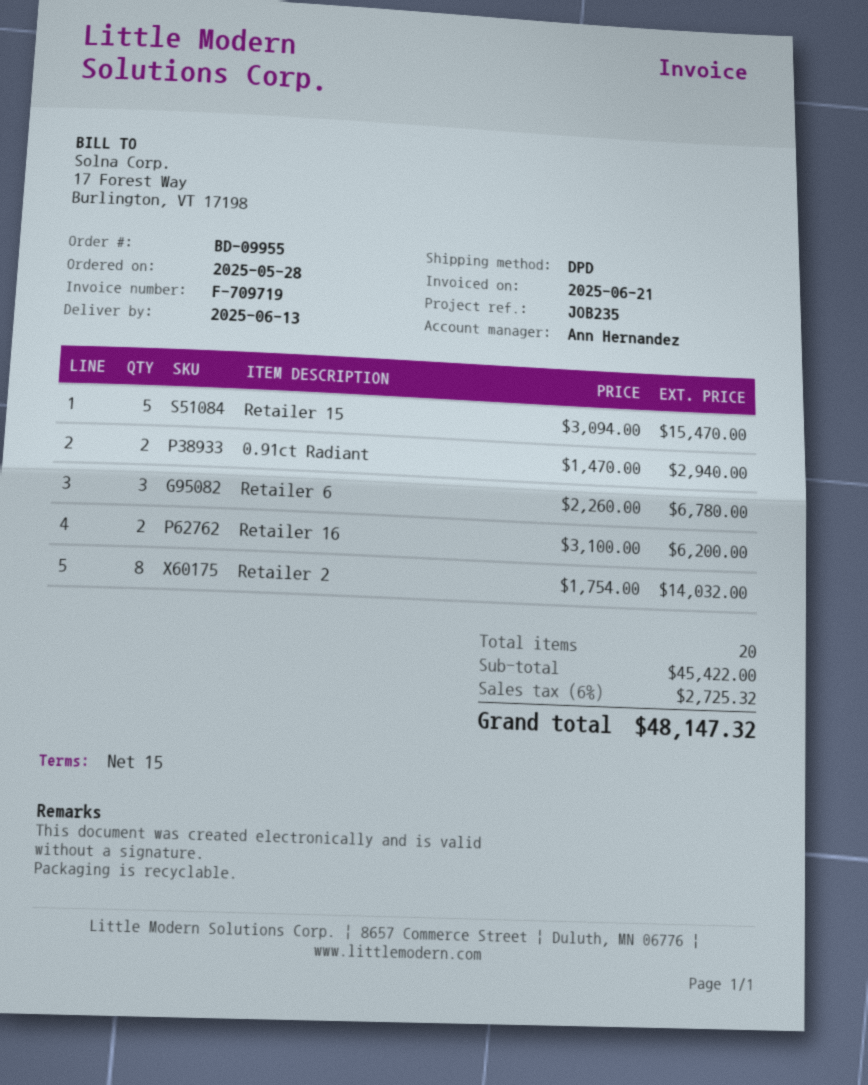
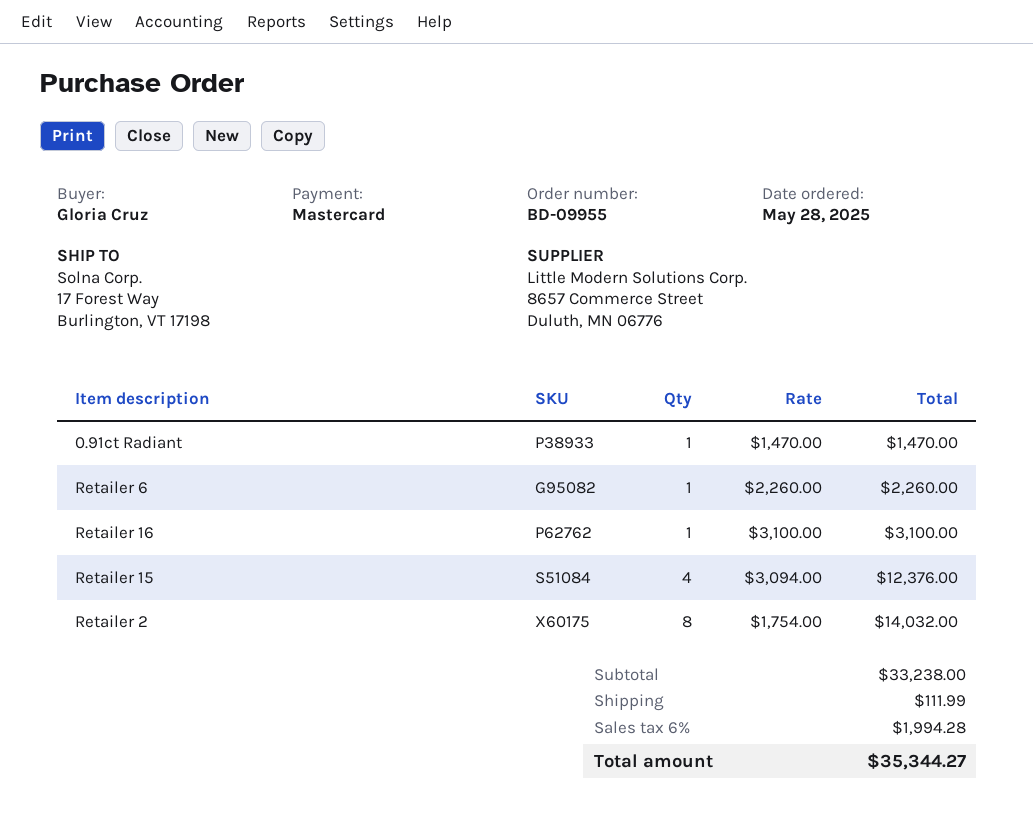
Retailer 15: 5 x 3094.00 = 15470.00 -> 4 x 3094.00 = 12376.00
0.91ct Radiant: 2 x 1470.00 = 2940.00 -> 1 x 1470.00 = 1470.00
Retailer 6: 3 x 2260.00 = 6780.00 -> 1 x 2260.00 = 2260.00
Retailer 16: 2 x 3100.00 = 6200.00 -> 1 x 3100.00 = 3100.00
subtotal: 45422.00 -> 33238.00
shipping: none -> 111.99
tax: 6% = 2725.32 -> 6% = 1994.28
total: 48147.32 -> 35344.27

